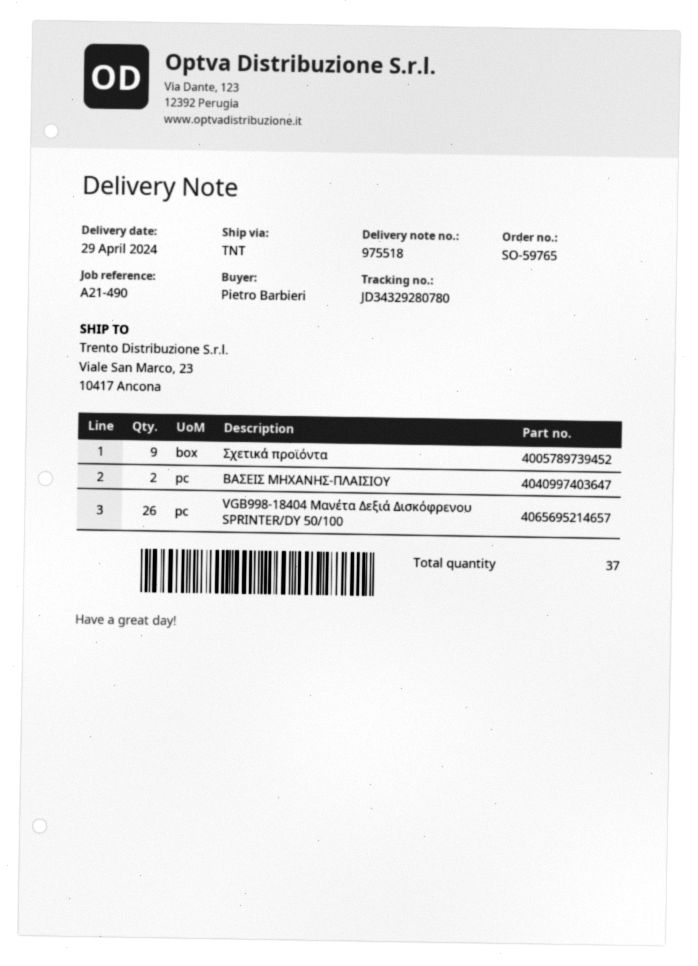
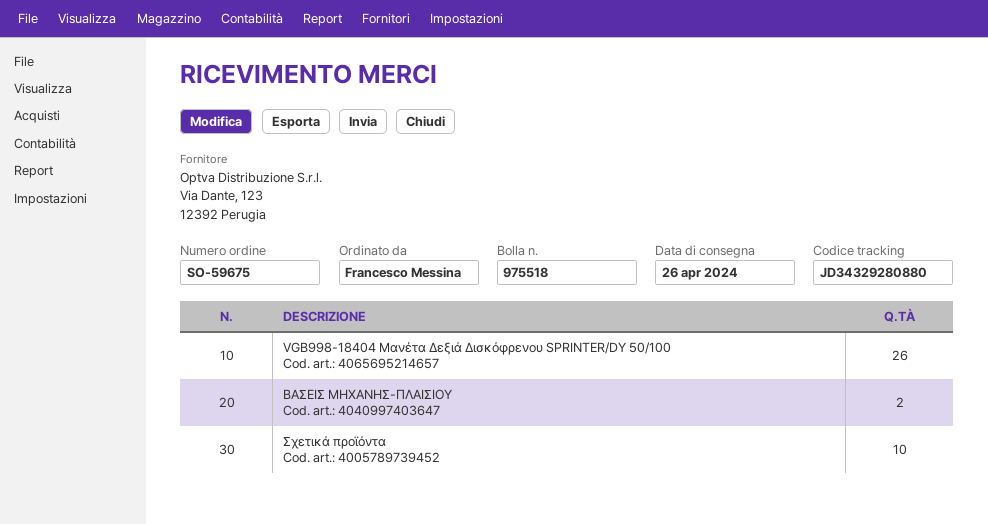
order number: SO-59765 -> SO-59675
delivery date: 2024-04-29 -> 2024-04-26
ordered by: Pietro Barbieri -> Francesco Messina
tracking number: JD34329280780 -> JD34329280880
Σχετικά προϊόντα: 9 -> 10

